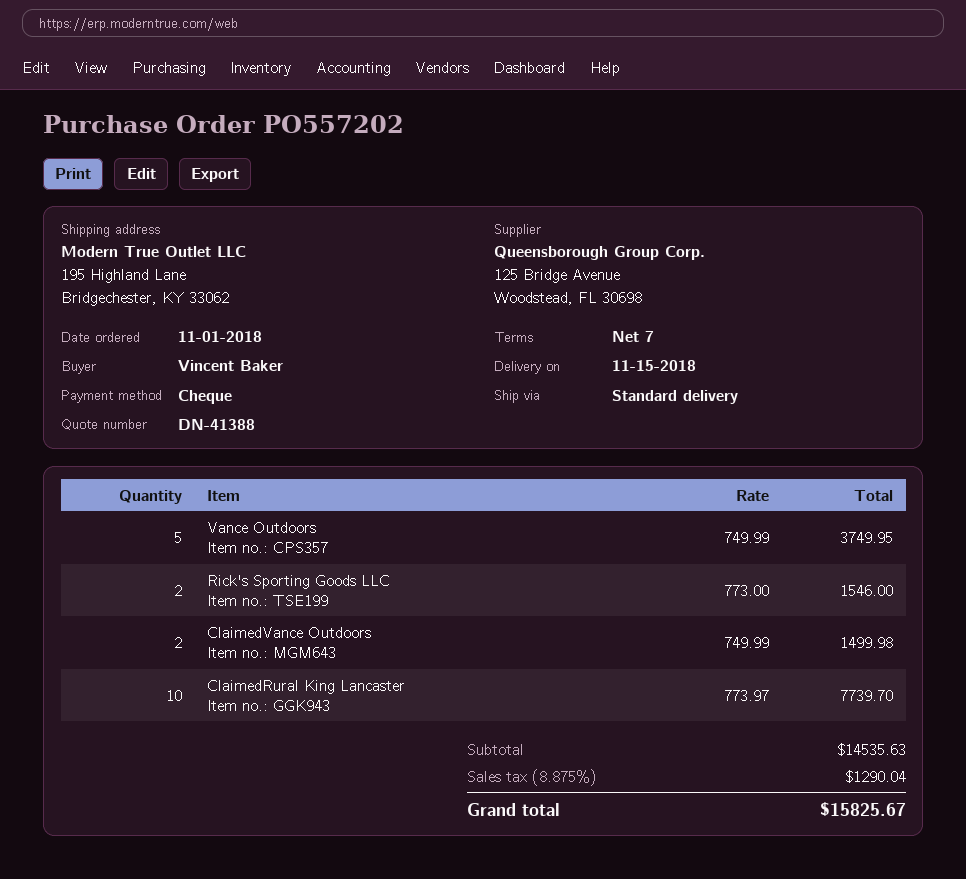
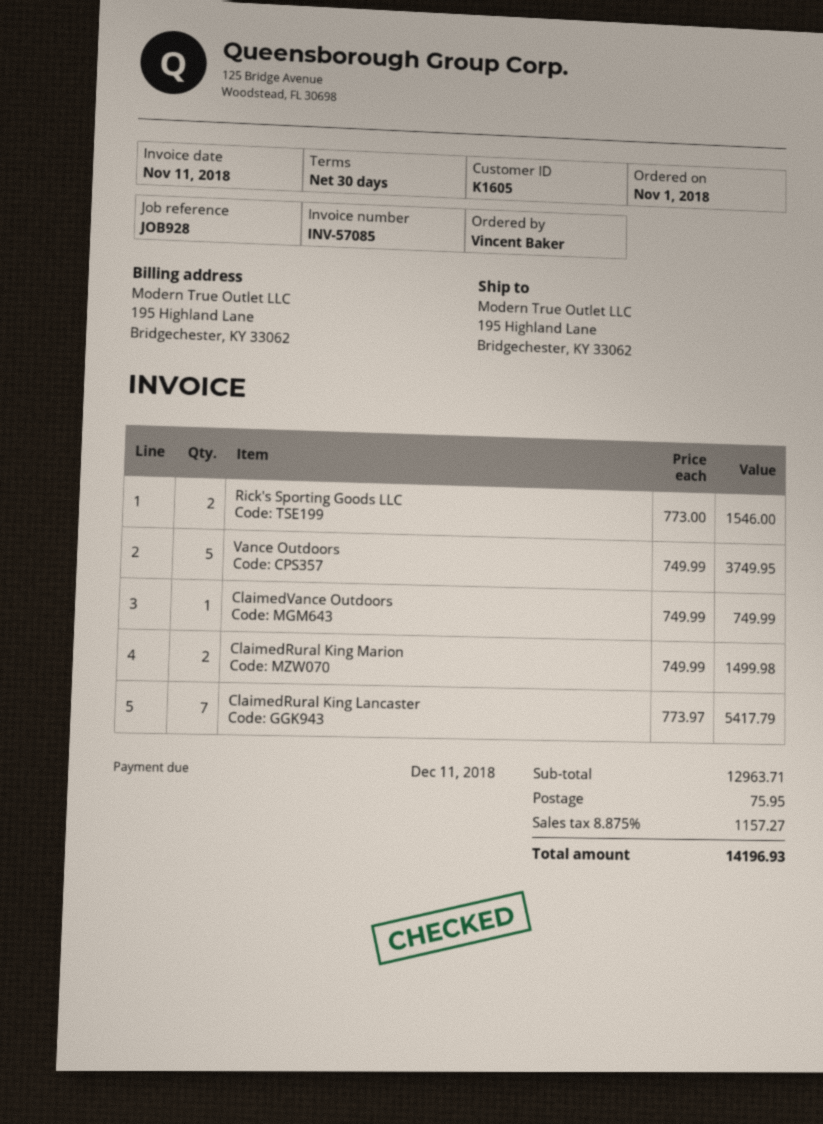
payment terms: 7 days -> 30 days
ClaimedVance Outdoors: 2 x 749.99 = 1499.98 -> 1 x 749.99 = 749.99
ClaimedRural King Lancaster: 10 x 773.97 = 7739.70 -> 7 x 773.97 = 5417.79
ClaimedRural King Marion: none -> 2 x 749.99 = 1499.98
subtotal: 14535.63 -> 12963.71
shipping: none -> 75.95
tax: 8.875% = 1290.04 -> 8.875% = 1157.27
total: 15825.67 -> 14196.93

